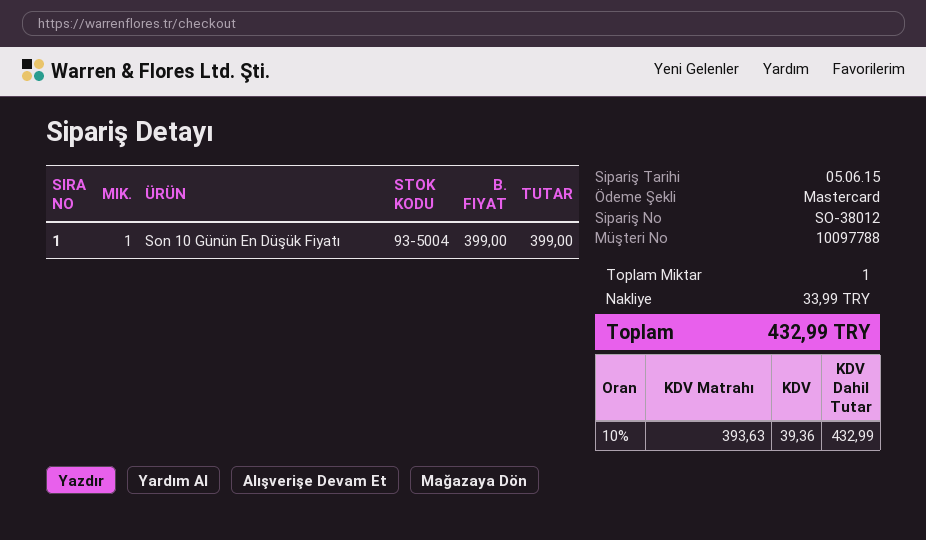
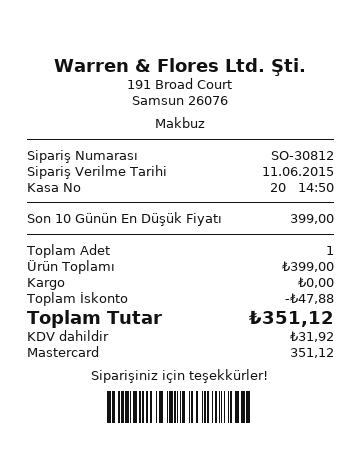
order number: SO-38012 -> SO-30812
order date: 2015-06-05 -> 2015-06-11
discount: none -> 47.88
shipping: 33.99 -> 0.00
tax: 39.36 -> 31.92
total: 432.99 -> 351.12

